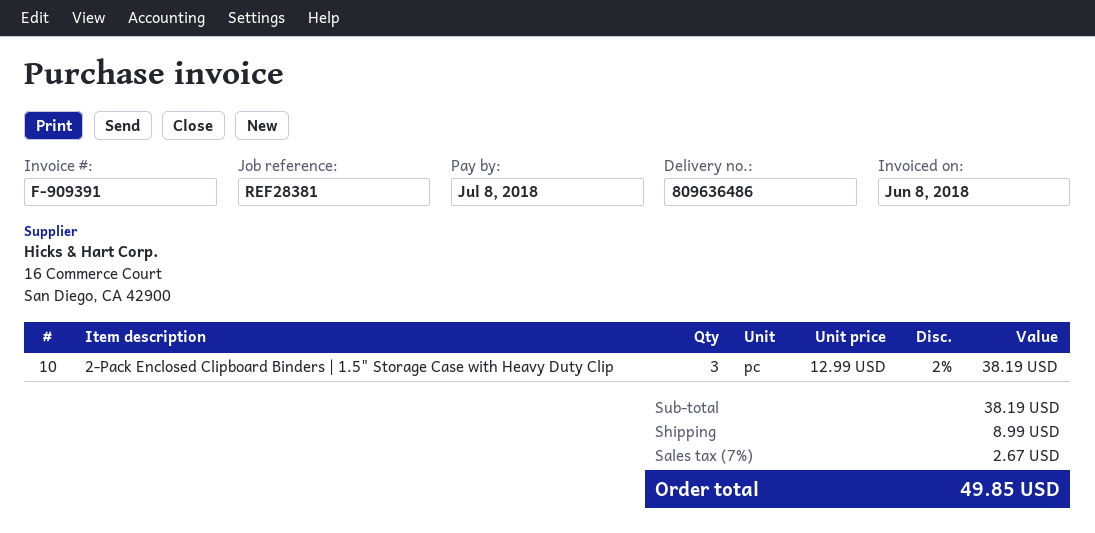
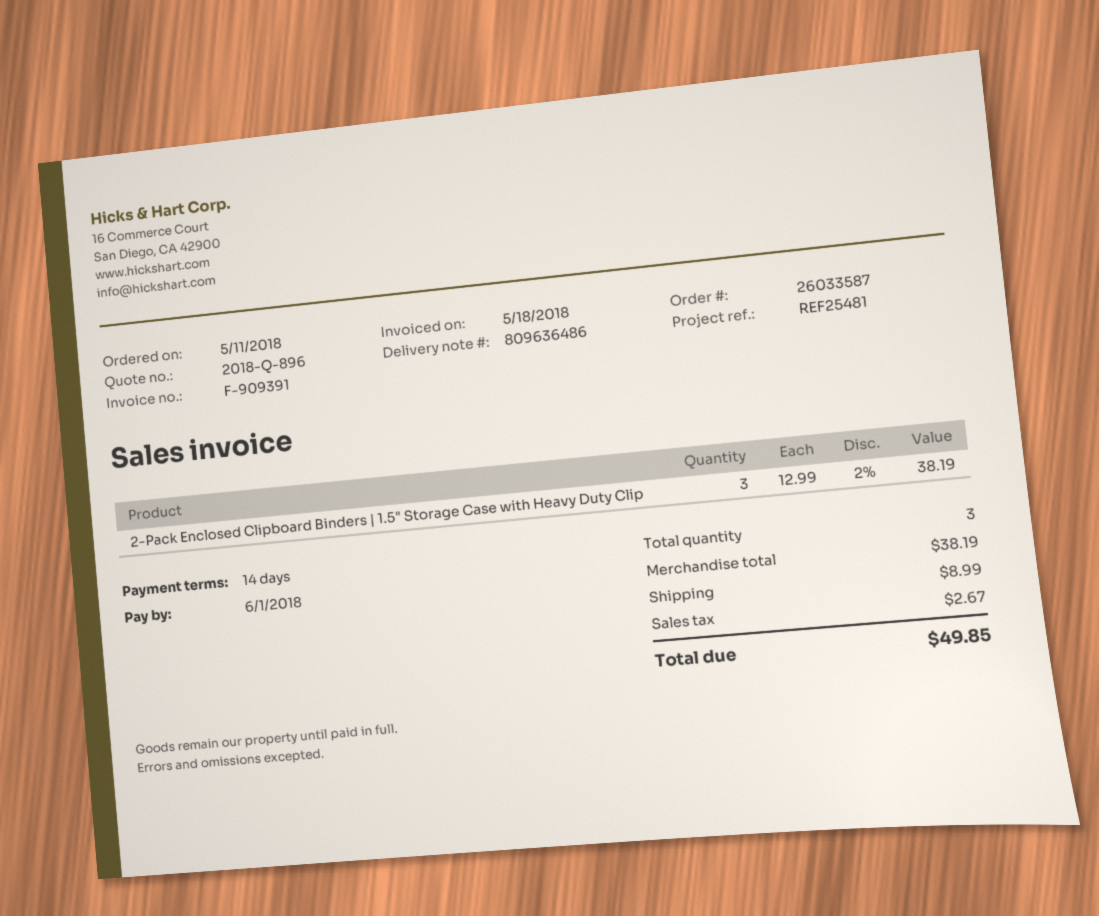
invoice date: 2018-06-08 -> 2018-05-18
due date: 2018-07-08 -> 2018-06-01
reference: REF28381 -> REF25481

